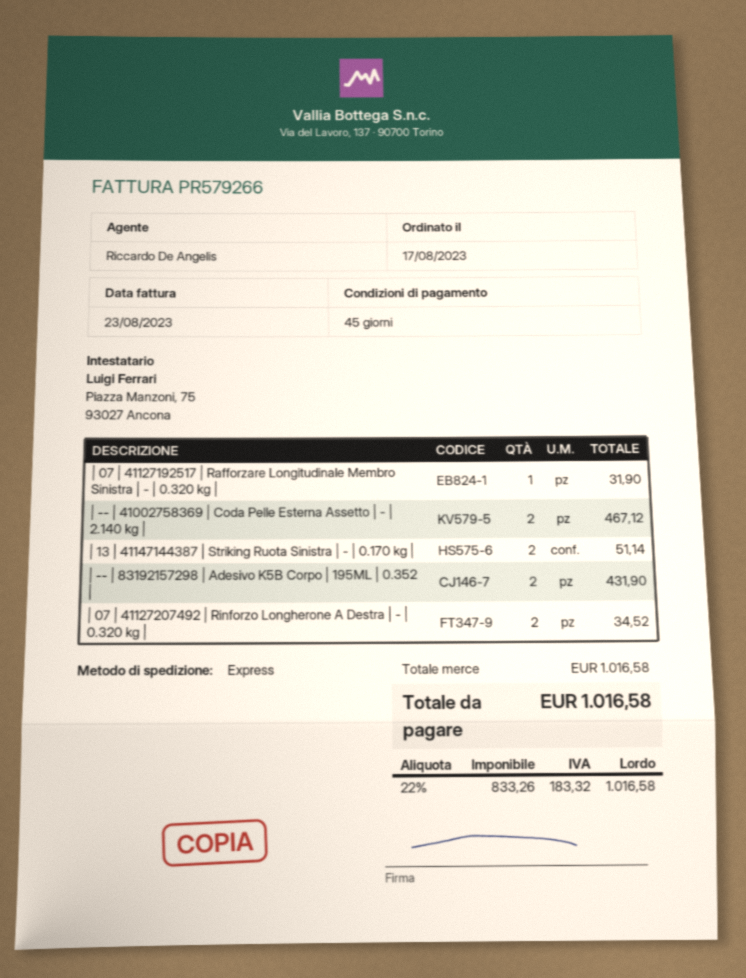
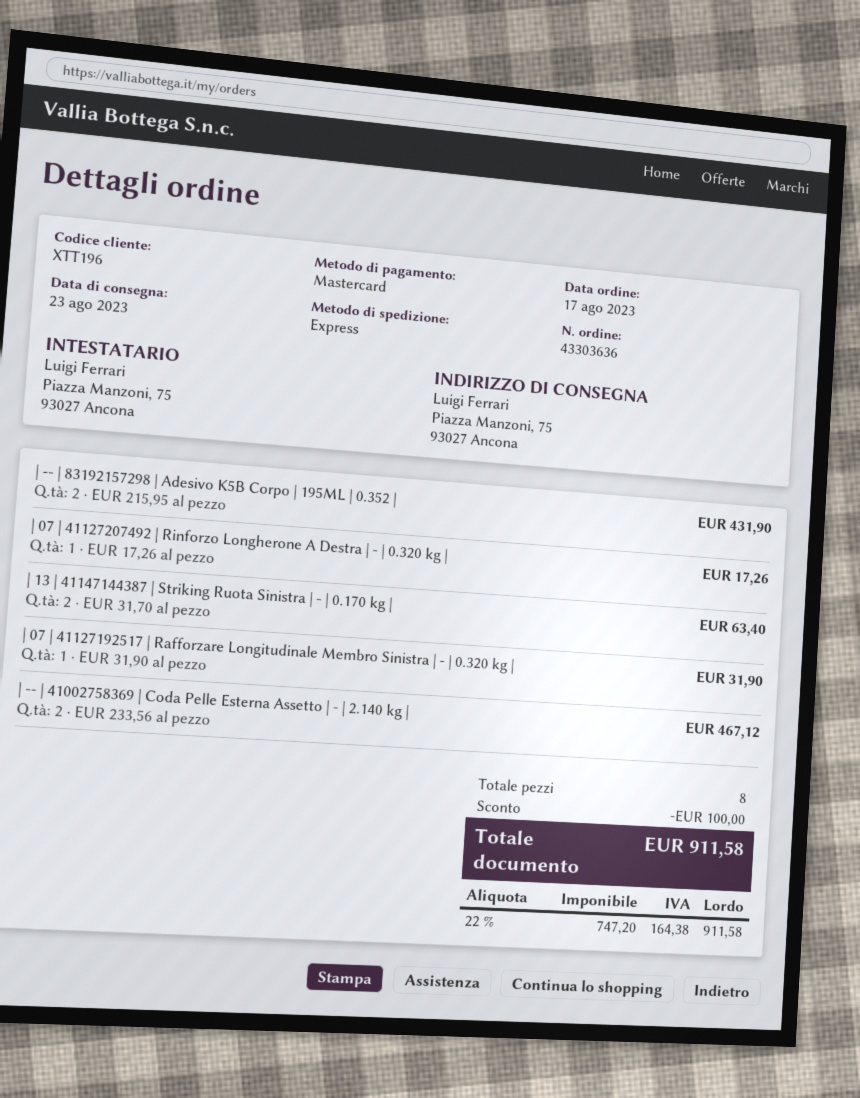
| 13 | 41147144387 | Striking Ruota Sinistra | - | 0.170 kg |: 2 for 51.14 -> 2 for 63.40
| 07 | 41127207492 | Rinforzo Longherone A Destra | - | 0.320 kg |: 2 for 34.52 -> 1 for 17.26
discount: none -> 100.00
net: 833.26 -> 747.20
tax: 22% = 183.32 -> 22% = 164.38
total: 1016.58 -> 911.58

